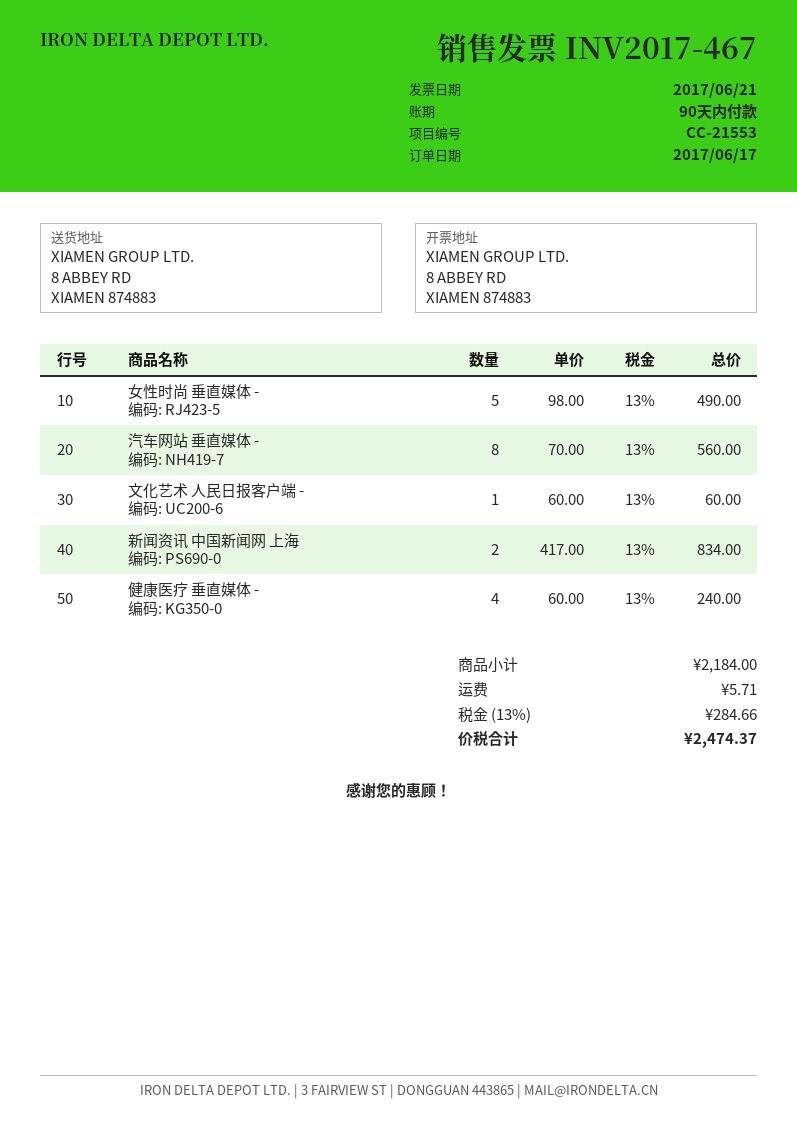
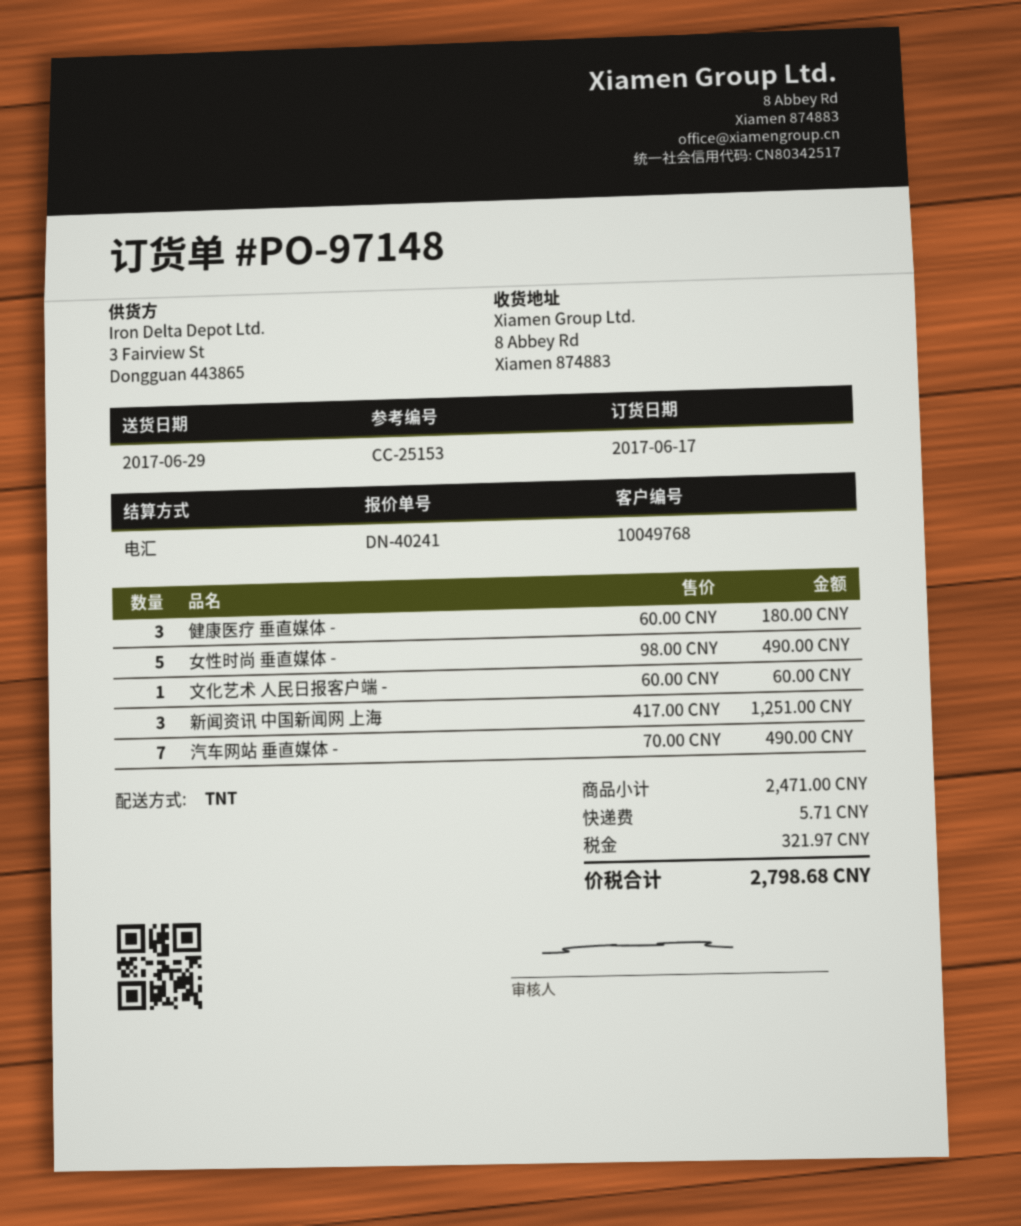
reference: CC-21553 -> CC-25153
汽车网站 垂直媒体 -: 8 x 70.00 = 560.00 -> 7 x 70.00 = 490.00
新闻资讯 中国新闻网 上海: 2 x 417.00 = 834.00 -> 3 x 417.00 = 1251.00
健康医疗 垂直媒体 -: 4 x 60.00 = 240.00 -> 3 x 60.00 = 180.00
subtotal: 2184.00 -> 2471.00
tax: 284.66 -> 321.97
total: 2474.37 -> 2798.68

